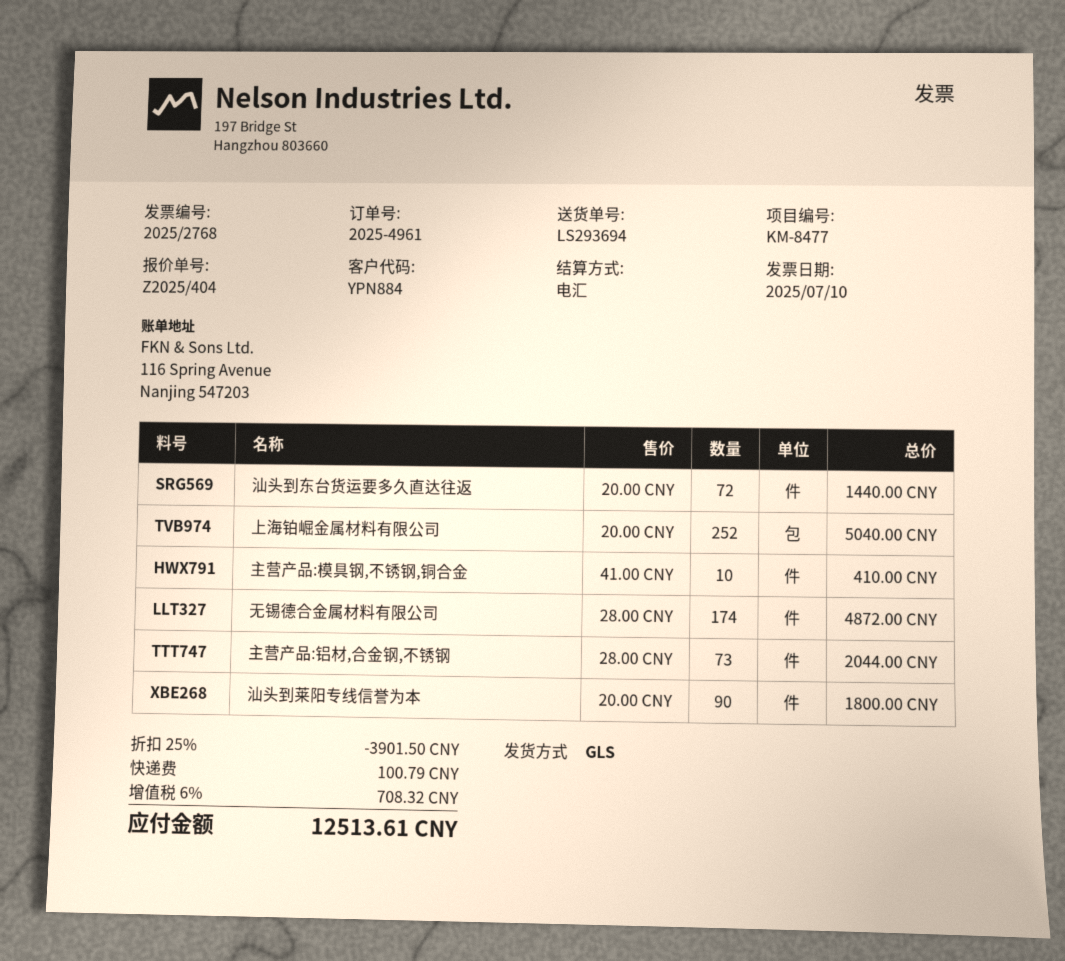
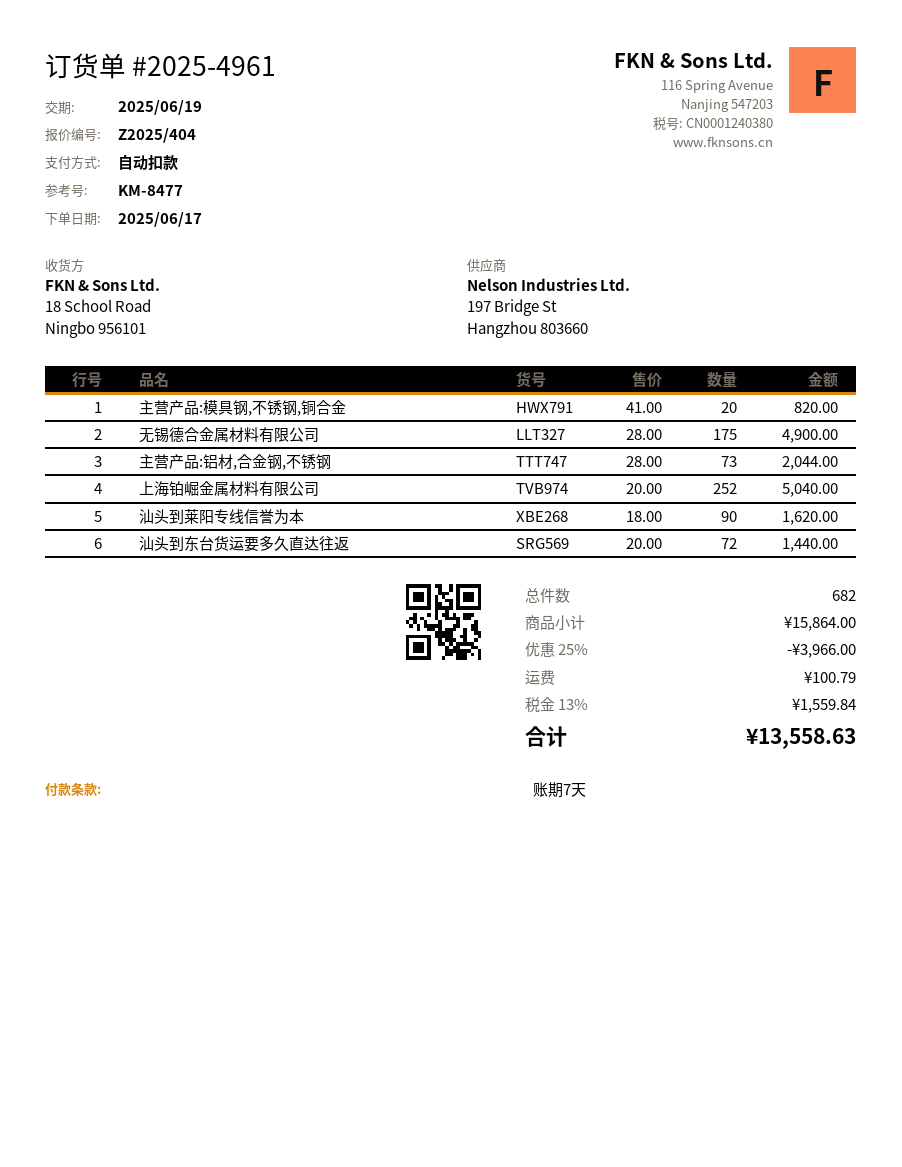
payment method: bank transfer -> direct debit
主营产品:模具钢,不锈钢,铜合金: 10 x 41.00 = 410.00 -> 20 x 41.00 = 820.00
无锡德合金属材料有限公司: 174 x 28.00 = 4872.00 -> 175 x 28.00 = 4900.00
汕头到莱阳专线信誉为本: 90 x 20.00 = 1800.00 -> 90 x 18.00 = 1620.00
discount: 25% = 3901.50 -> 25% = 3966.00
tax: 6% = 708.32 -> 13% = 1559.84
total: 12513.61 -> 13558.63

